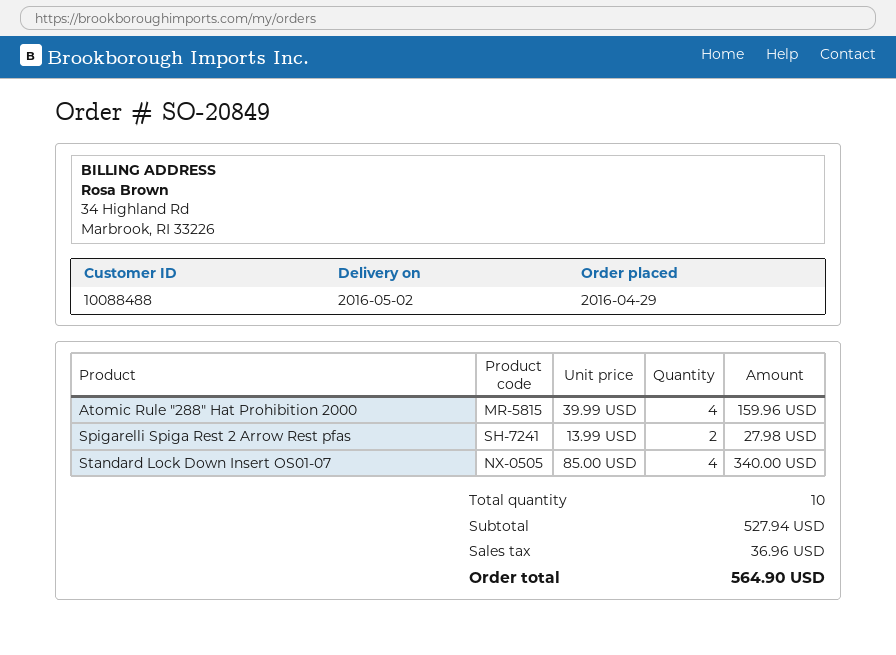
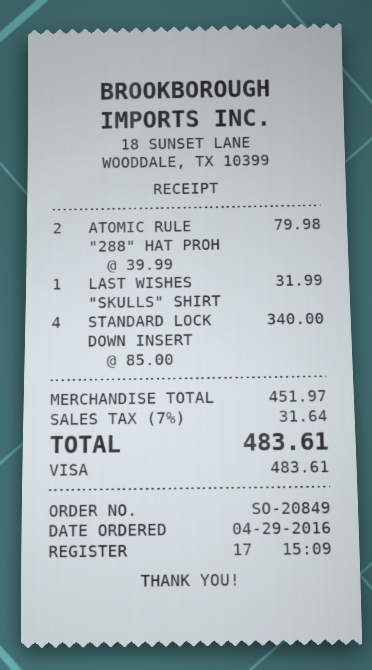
Atomic Rule "288" Hat Prohibition 2000: 4 x 39.99 = 159.96 -> 2 x 39.99 = 79.98
Spigarelli Spiga Rest 2 Arrow Rest pfas: 2 x 13.99 = 27.98 -> none
LAST WISHES "SKULLS" SHIRT: none -> 1 x 31.99 = 31.99
subtotal: 527.94 -> 451.97
tax: 36.96 -> 31.64
total: 564.90 -> 483.61

